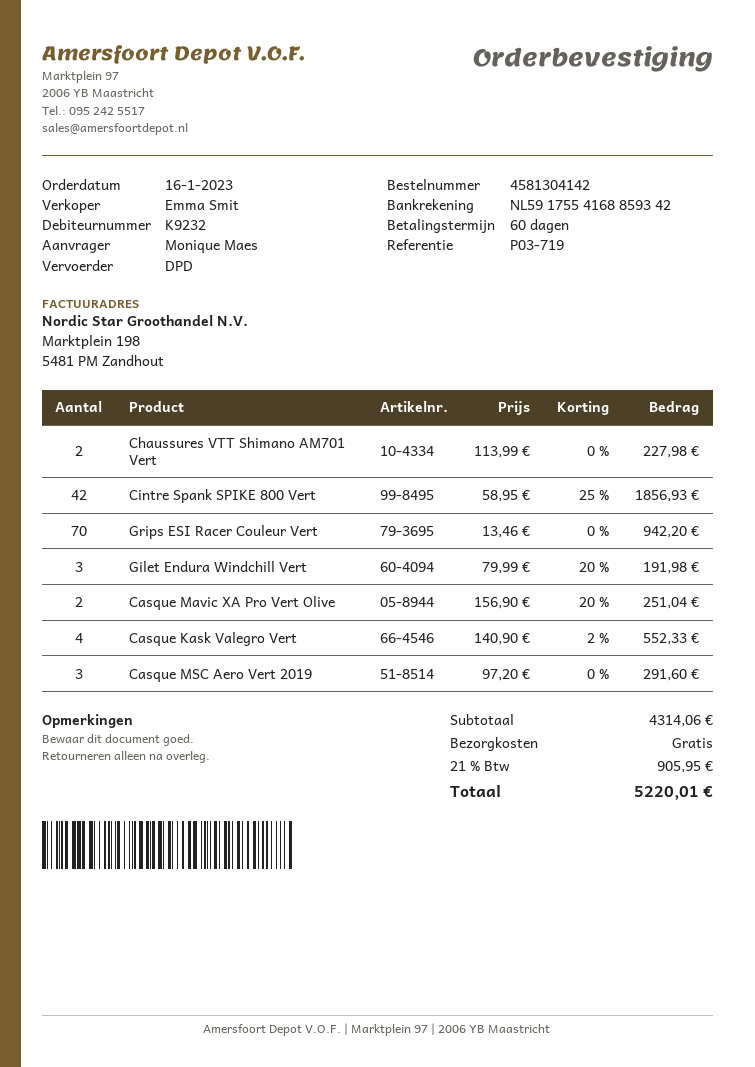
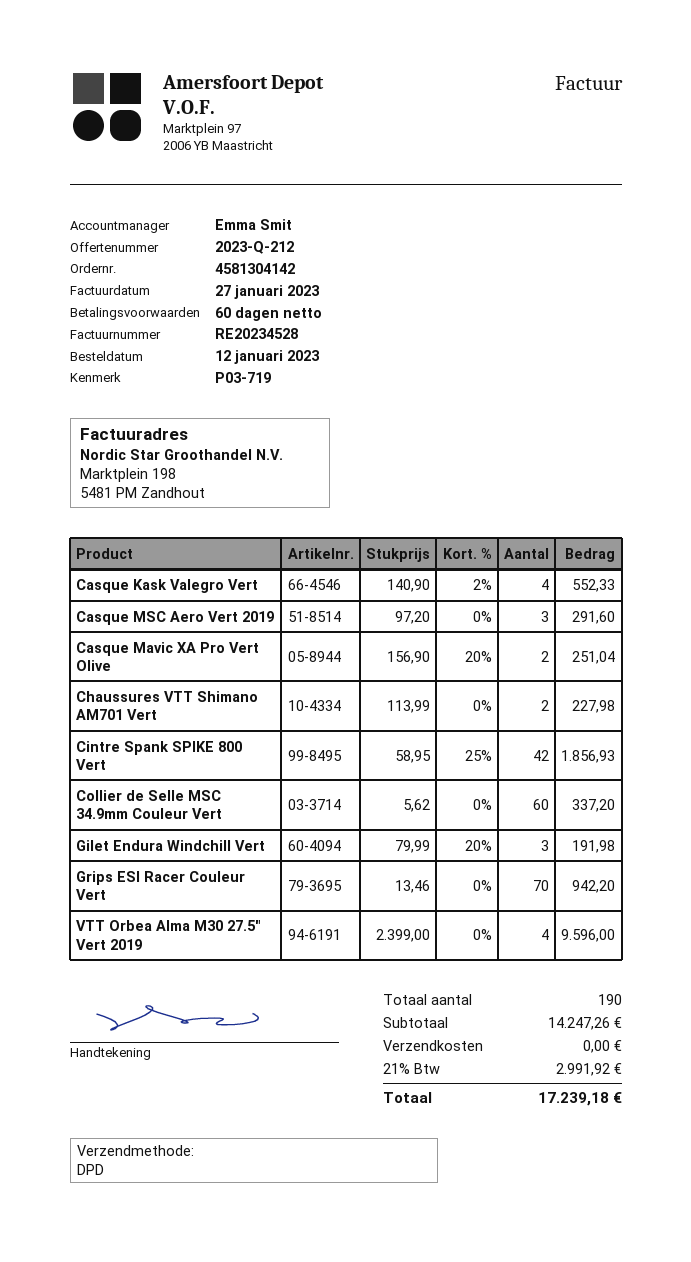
order date: 2023-01-16 -> 2023-01-12
Collier de Selle MSC 34.9mm Couleur Vert: none -> 60 x 5.62 = 337.20
VTT Orbea Alma M30 27.5" Vert 2019: none -> 4 x 2399.00 = 9596.00
subtotal: 4314.06 -> 14247.26
tax: 21% = 905.95 -> 21% = 2991.92
total: 5220.01 -> 17239.18

